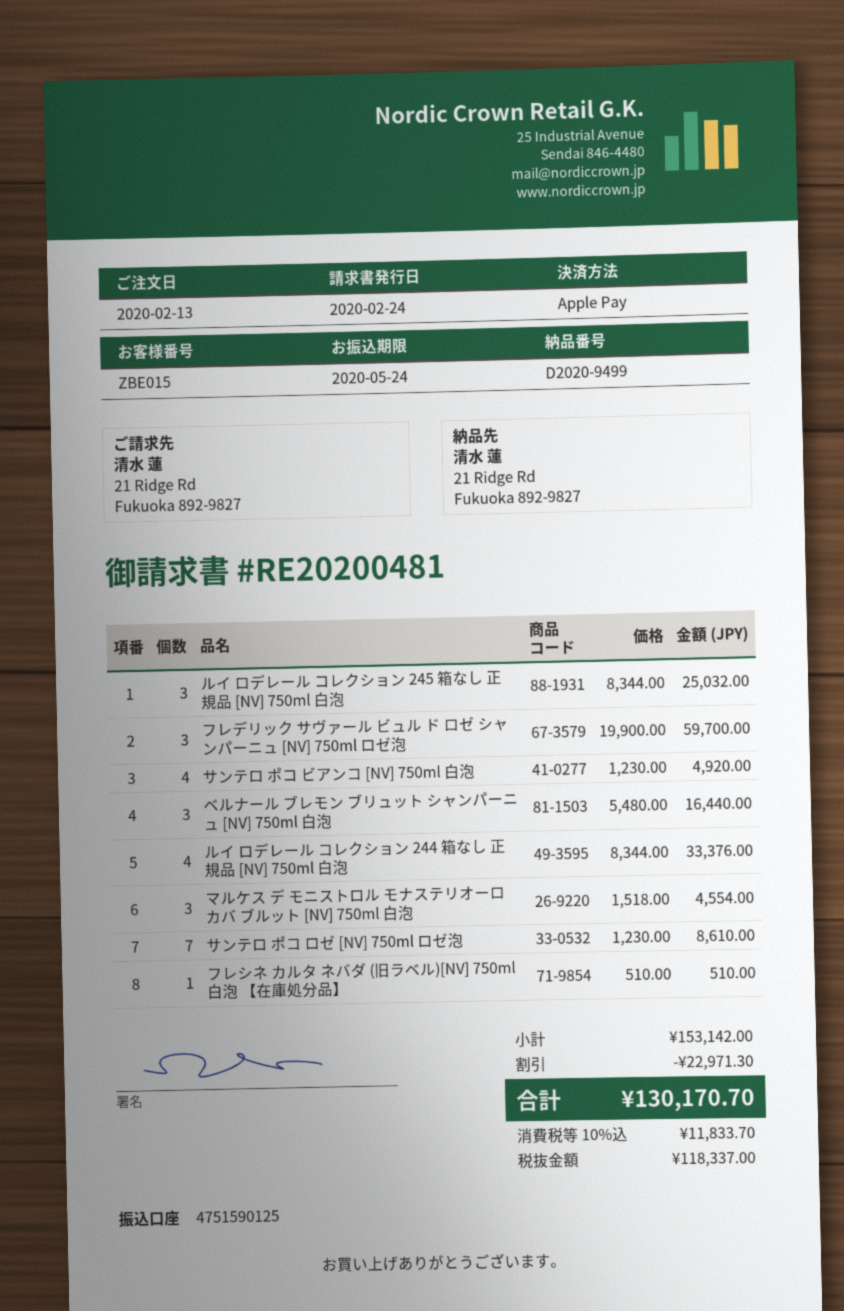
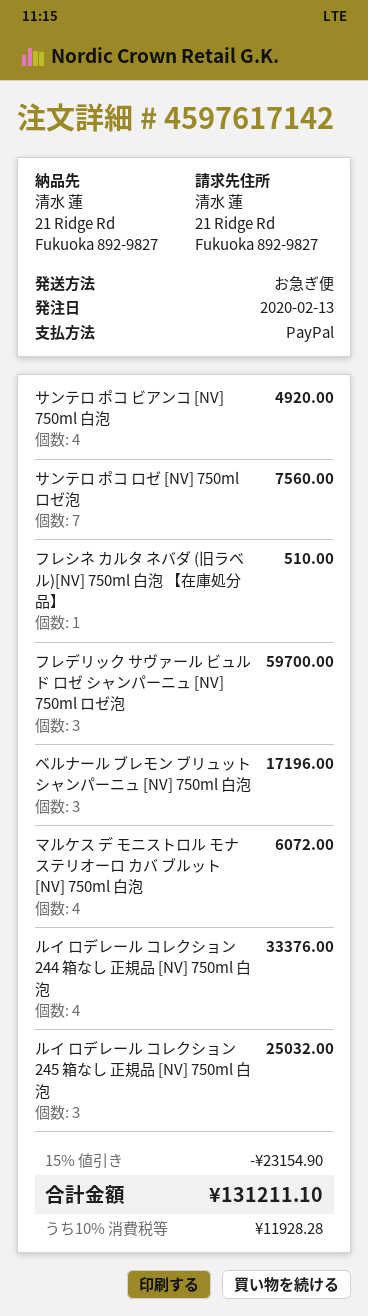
payment method: Apple Pay -> PayPal
ベルナール ブレモン ブリュット シャンパーニュ [NV] 750ml 白泡: 3 for 16440.00 -> 3 for 17196.00
マルケス デ モニストロル モナステリオーロ カバ ブルット [NV] 750ml 白泡: 3 for 4554.00 -> 4 for 6072.00
サンテロ ポコ ロゼ [NV] 750ml ロゼ泡: 7 for 8610.00 -> 7 for 7560.00
discount: 22971.30 -> 23154.90
tax: 10% = 11833.70 -> 10% = 11928.28
total: 130170.70 -> 131211.10

